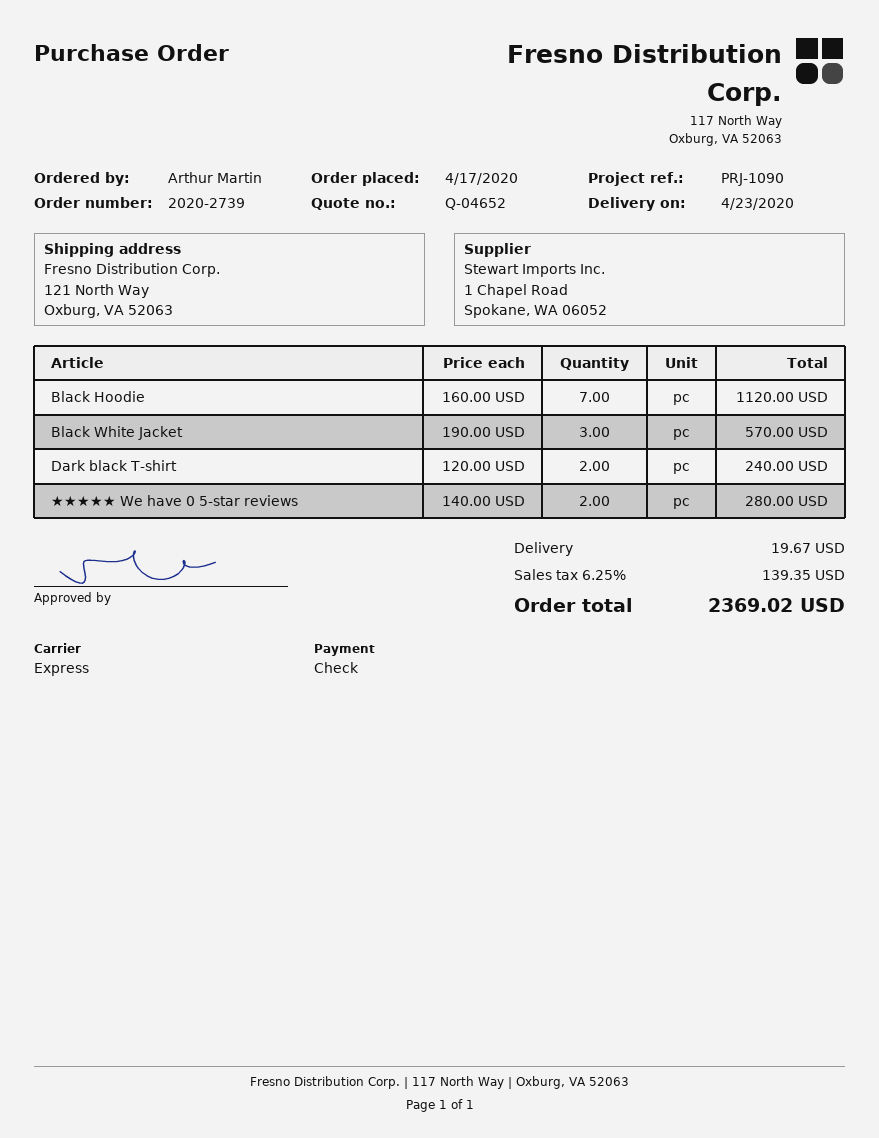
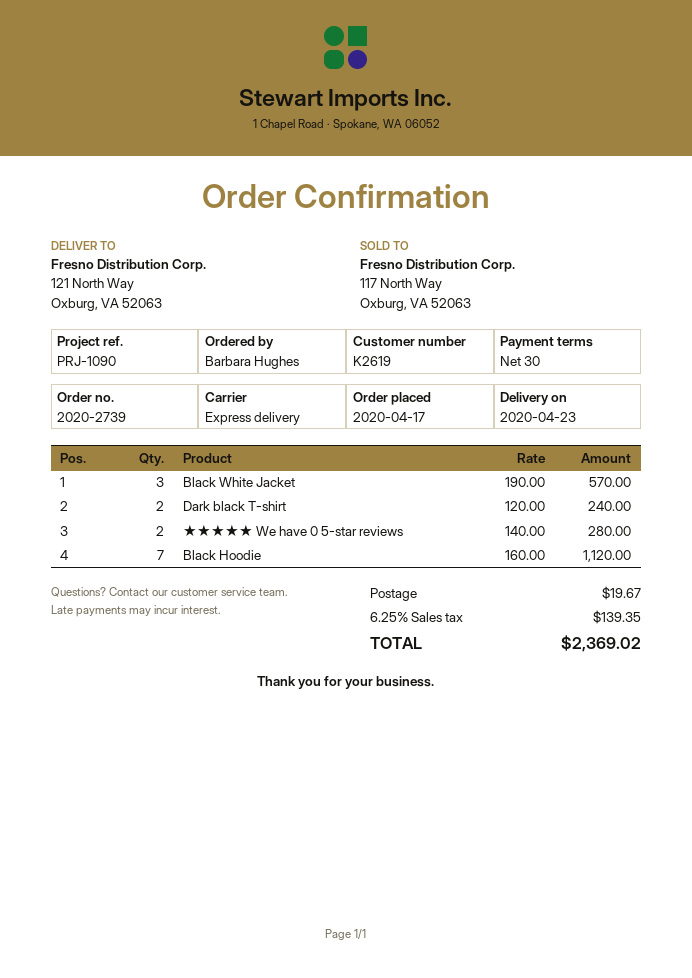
ordered by: Arthur Martin -> Barbara Hughes

